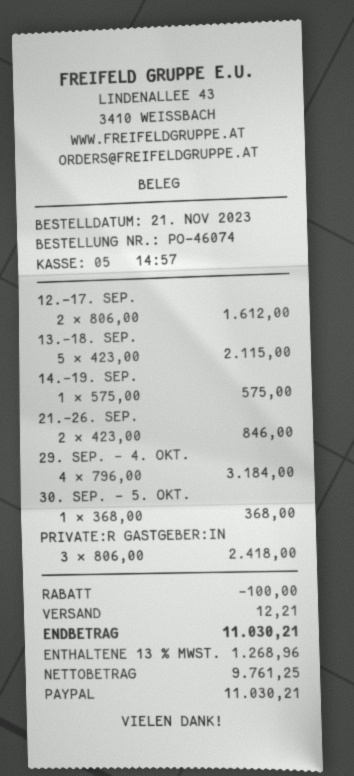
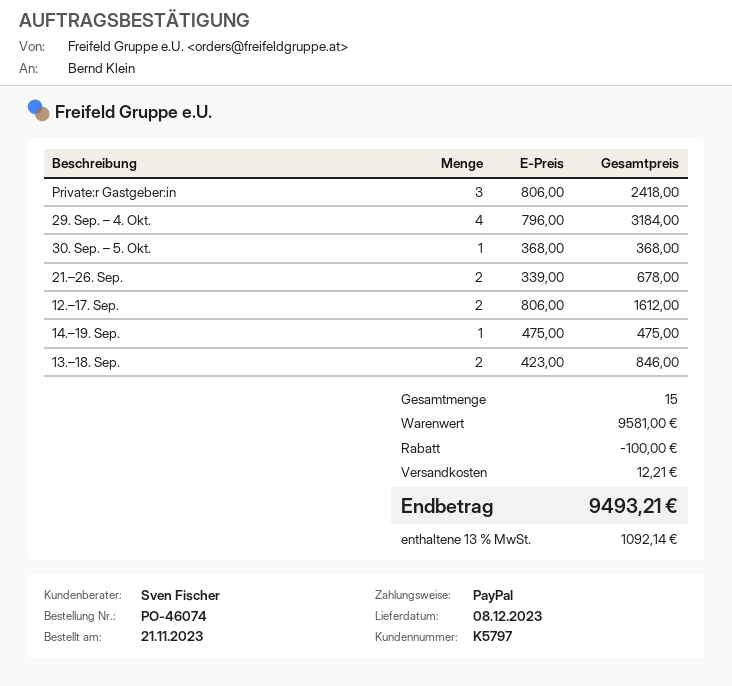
13.–18. SEP.: 5 x 423.00 = 2115.00 -> 2 x 423.00 = 846.00
14.–19. SEP.: 1 x 575.00 = 575.00 -> 1 x 475.00 = 475.00
21.–26. SEP.: 2 x 423.00 = 846.00 -> 2 x 339.00 = 678.00
tax: 13% = 1268.96 -> 13% = 1092.14
total: 11030.21 -> 9493.21

